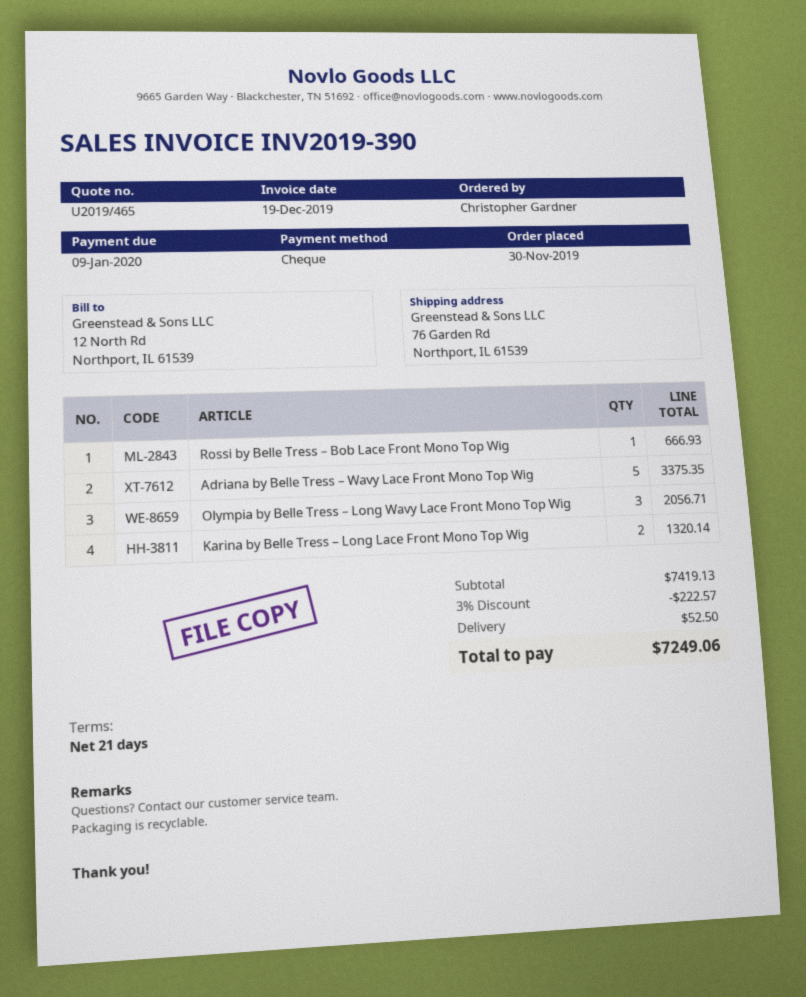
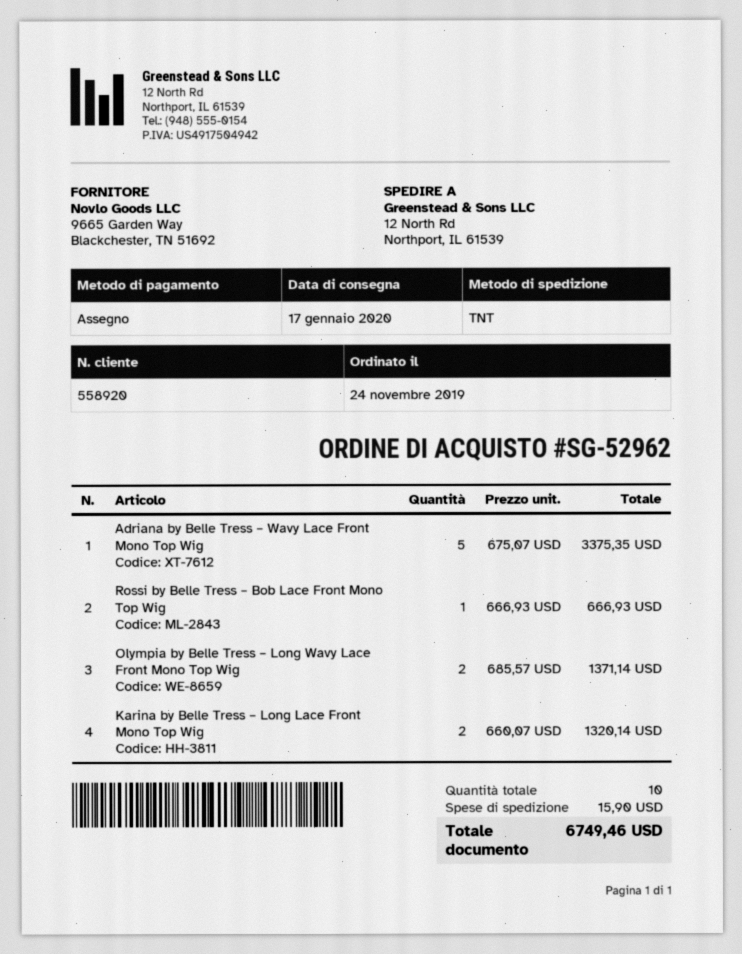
order date: 2019-11-30 -> 2019-11-24
ship to: 76 Garden Rd, Northport, IL 61539 -> 12 North Rd, Northport, IL 61539
Olympia by Belle Tress – Long Wavy Lace Front Mono Top Wig: 3 for 2056.71 -> 2 for 1371.14
discount: 3% = 222.57 -> none
shipping: 52.50 -> 15.90
total: 7249.06 -> 6749.46

